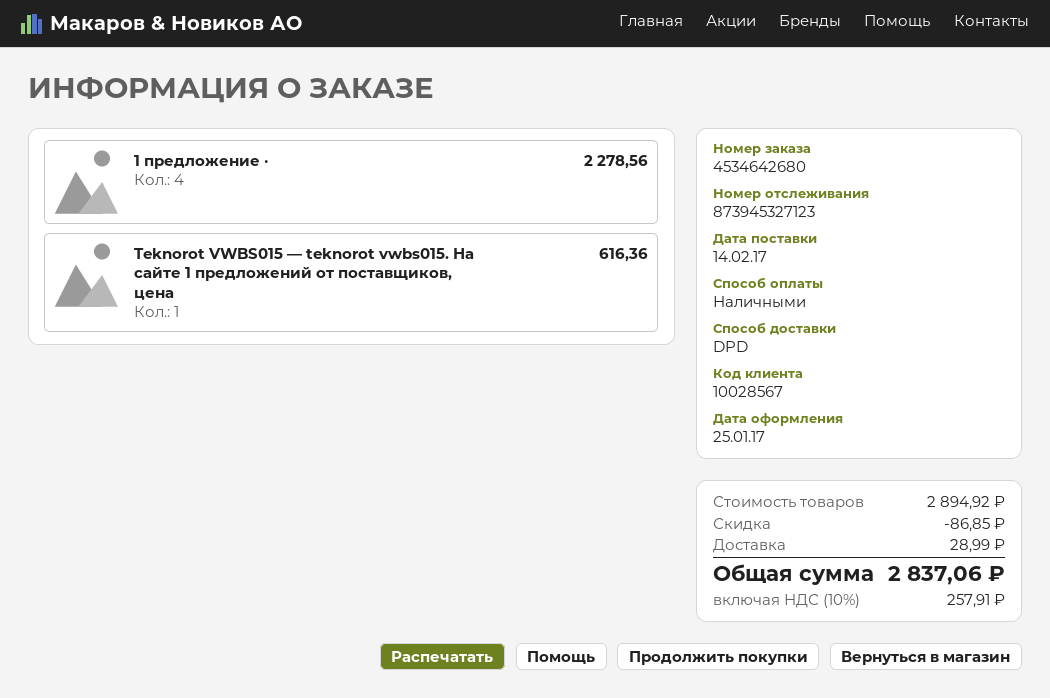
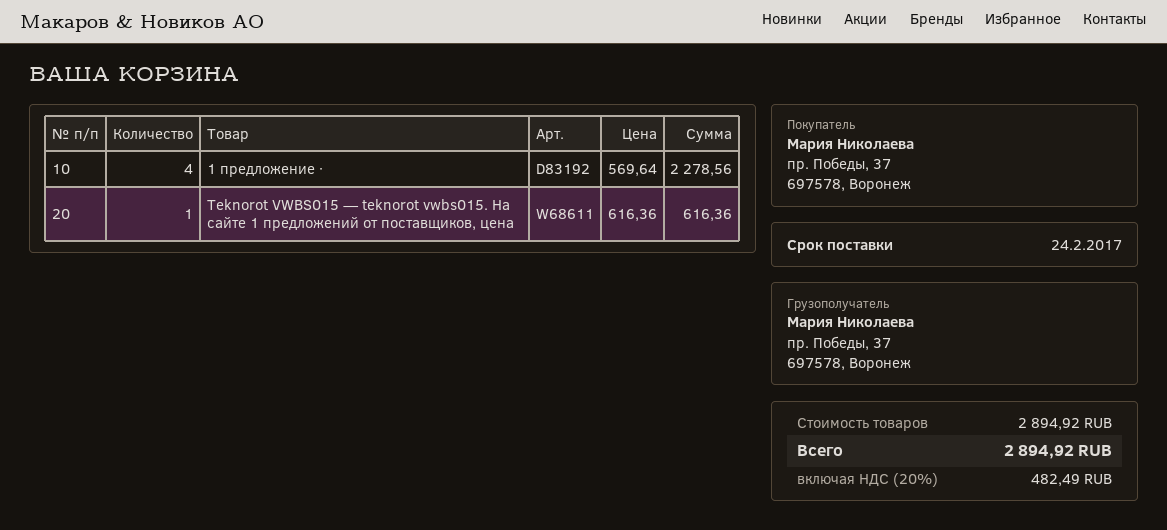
delivery date: 2017-02-14 -> 2017-02-24
discount: 86.85 -> none
shipping: 28.99 -> none
tax: 10% = 257.91 -> 20% = 482.49
total: 2837.06 -> 2894.92

